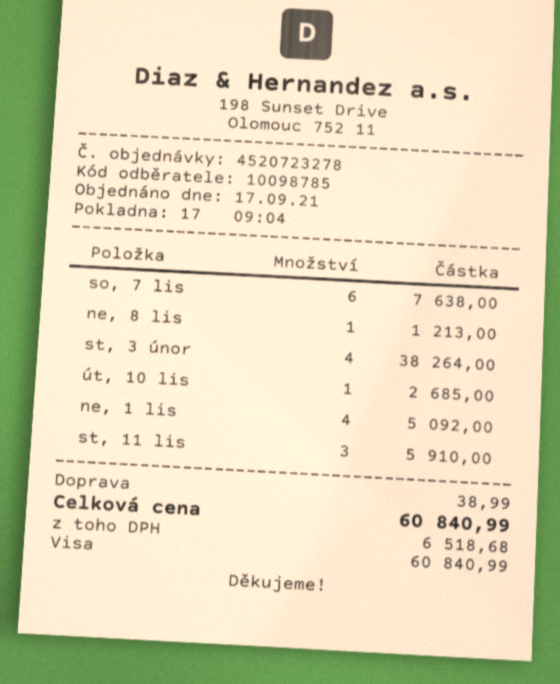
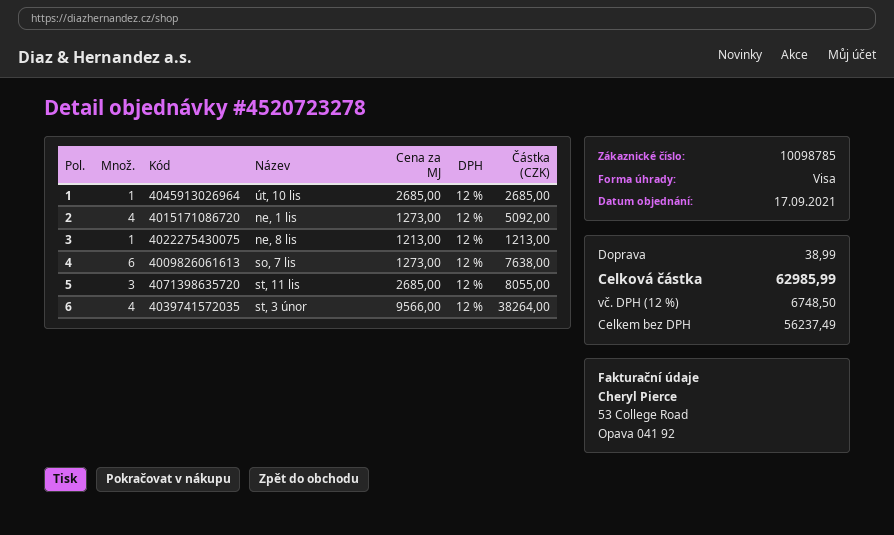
st, 11 lis: 3 for 5910.00 -> 3 for 8055.00
tax: 6518.68 -> 6748.50
total: 60840.99 -> 62985.99

